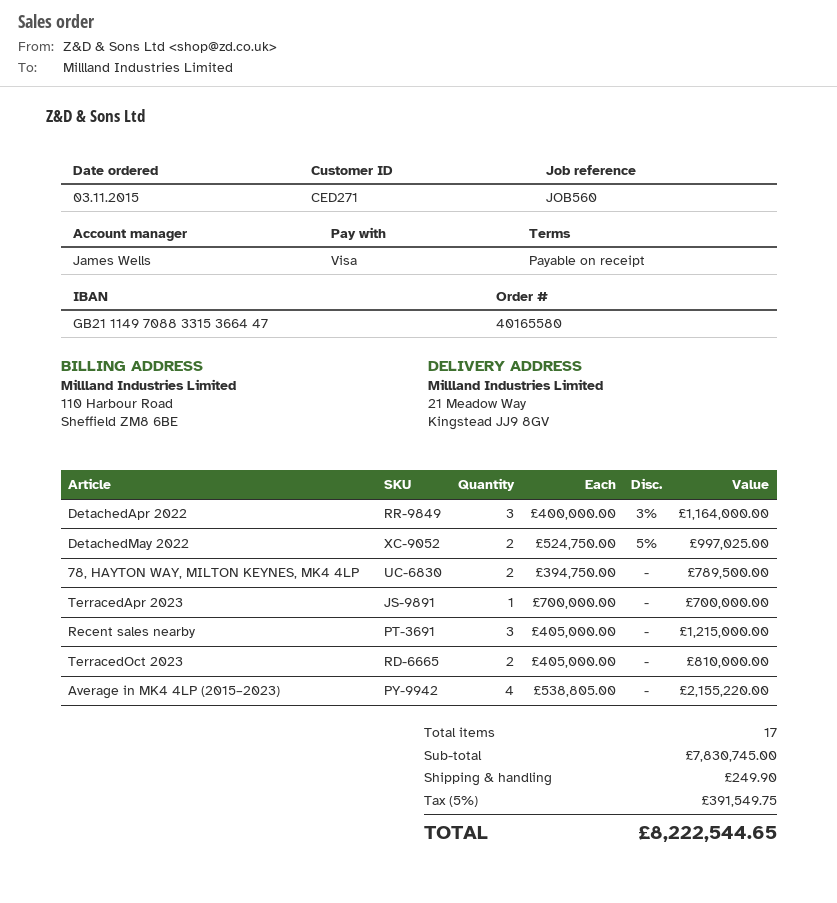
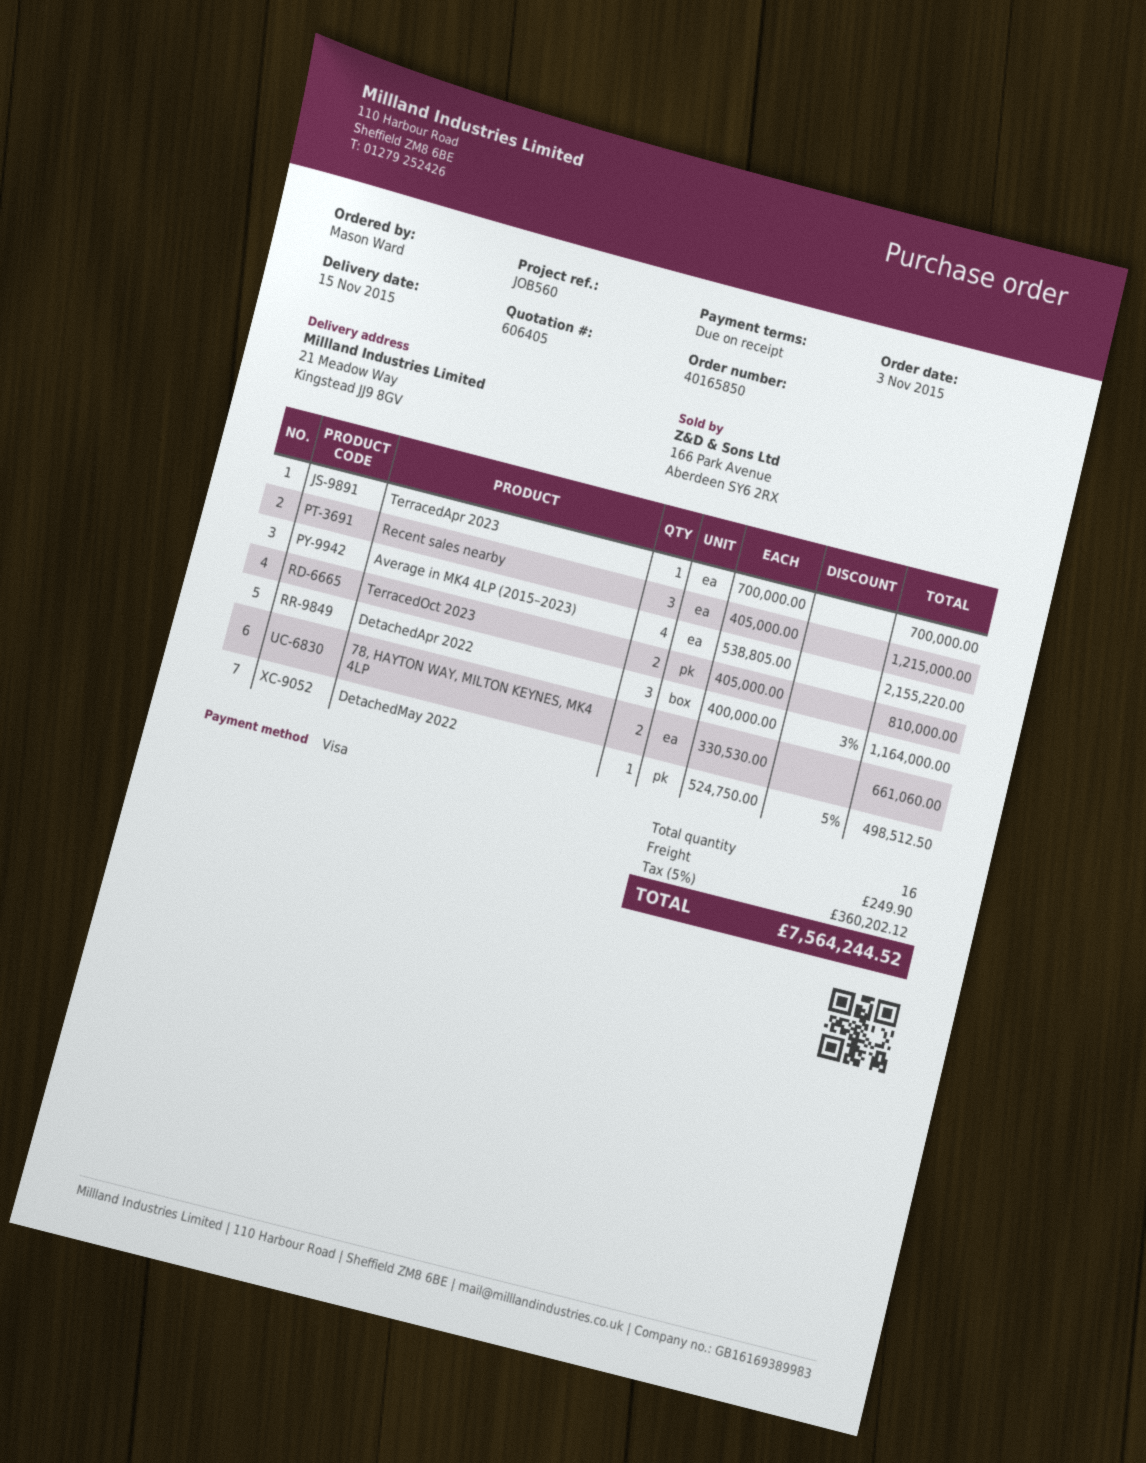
order number: 40165580 -> 40165850
DetachedMay 2022: 2 x 524750.00 - 5% = 997025.00 -> 1 x 524750.00 - 5% = 498512.50
78, HAYTON WAY, MILTON KEYNES, MK4 4LP: 2 x 394750.00 = 789500.00 -> 2 x 330530.00 = 661060.00
total quantity: 17 -> 16
tax: 5% = 391549.75 -> 5% = 360202.12
total: 8222544.65 -> 7564244.52

